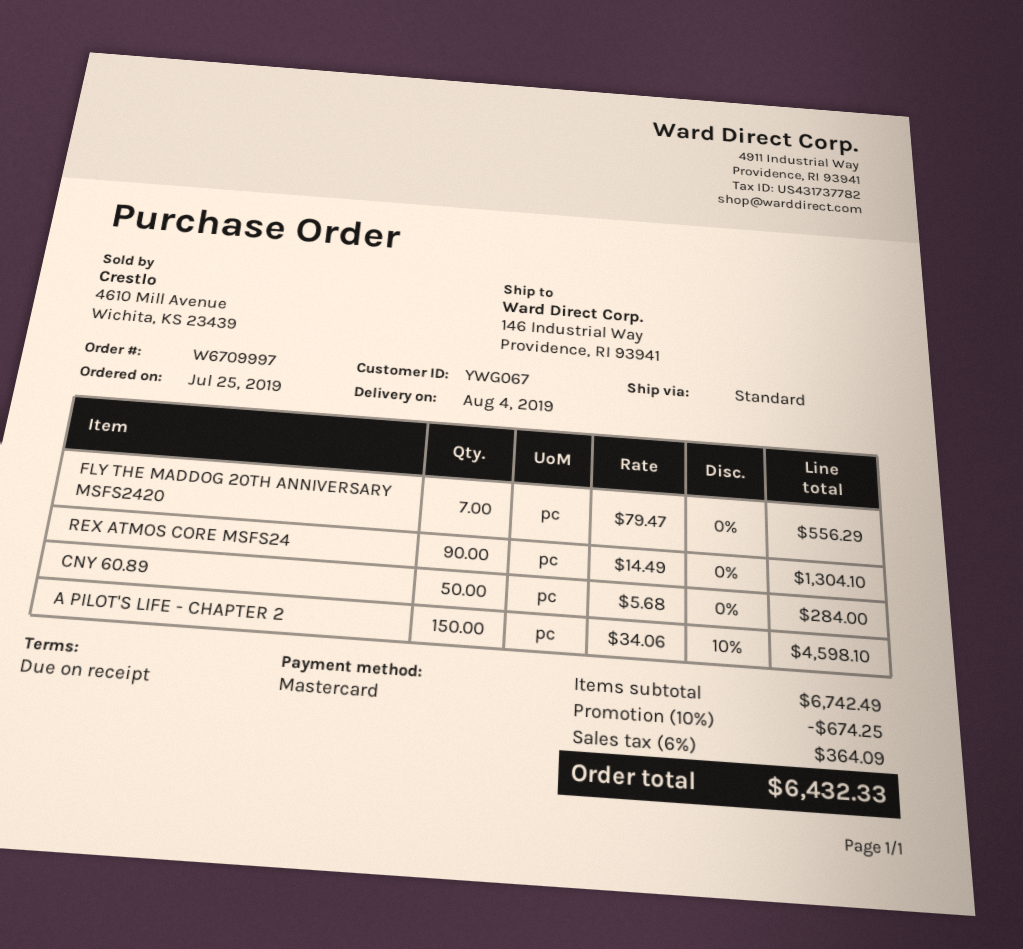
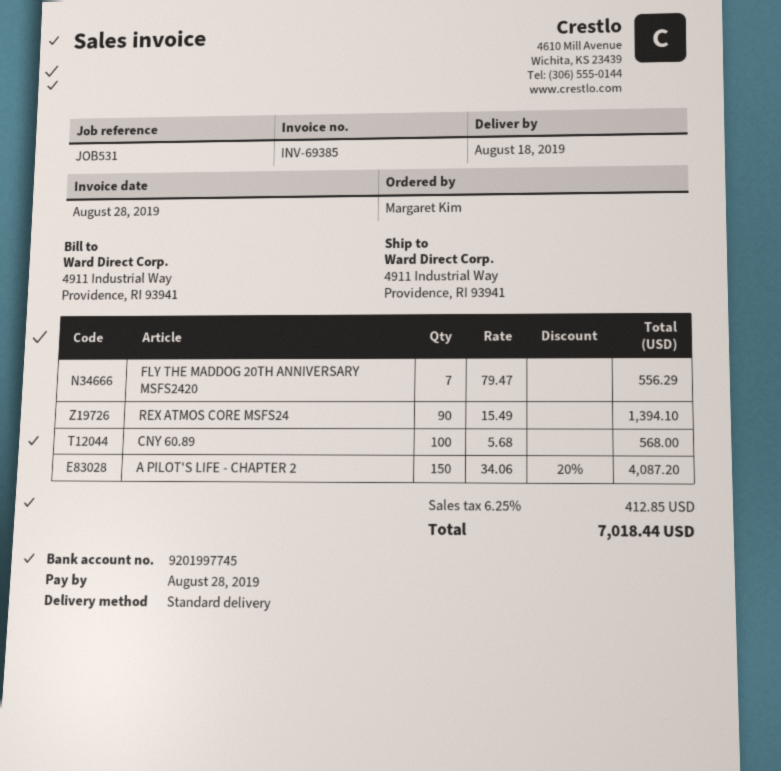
delivery date: 2019-08-04 -> 2019-08-18
ship to: 146 Industrial Way, Providence, RI 93941 -> 4911 Industrial Way, Providence, RI 93941
REX ATMOS CORE MSFS24: 90 x 14.49 = 1304.10 -> 90 x 15.49 = 1394.10
CNY 60.89: 50 x 5.68 = 284.00 -> 100 x 5.68 = 568.00
A PILOT'S LIFE - CHAPTER 2: 150 x 34.06 - 10% = 4598.10 -> 150 x 34.06 - 20% = 4087.20
discount: 10% = 674.25 -> none
tax: 6% = 364.09 -> 6.25% = 412.85
total: 6432.33 -> 7018.44

